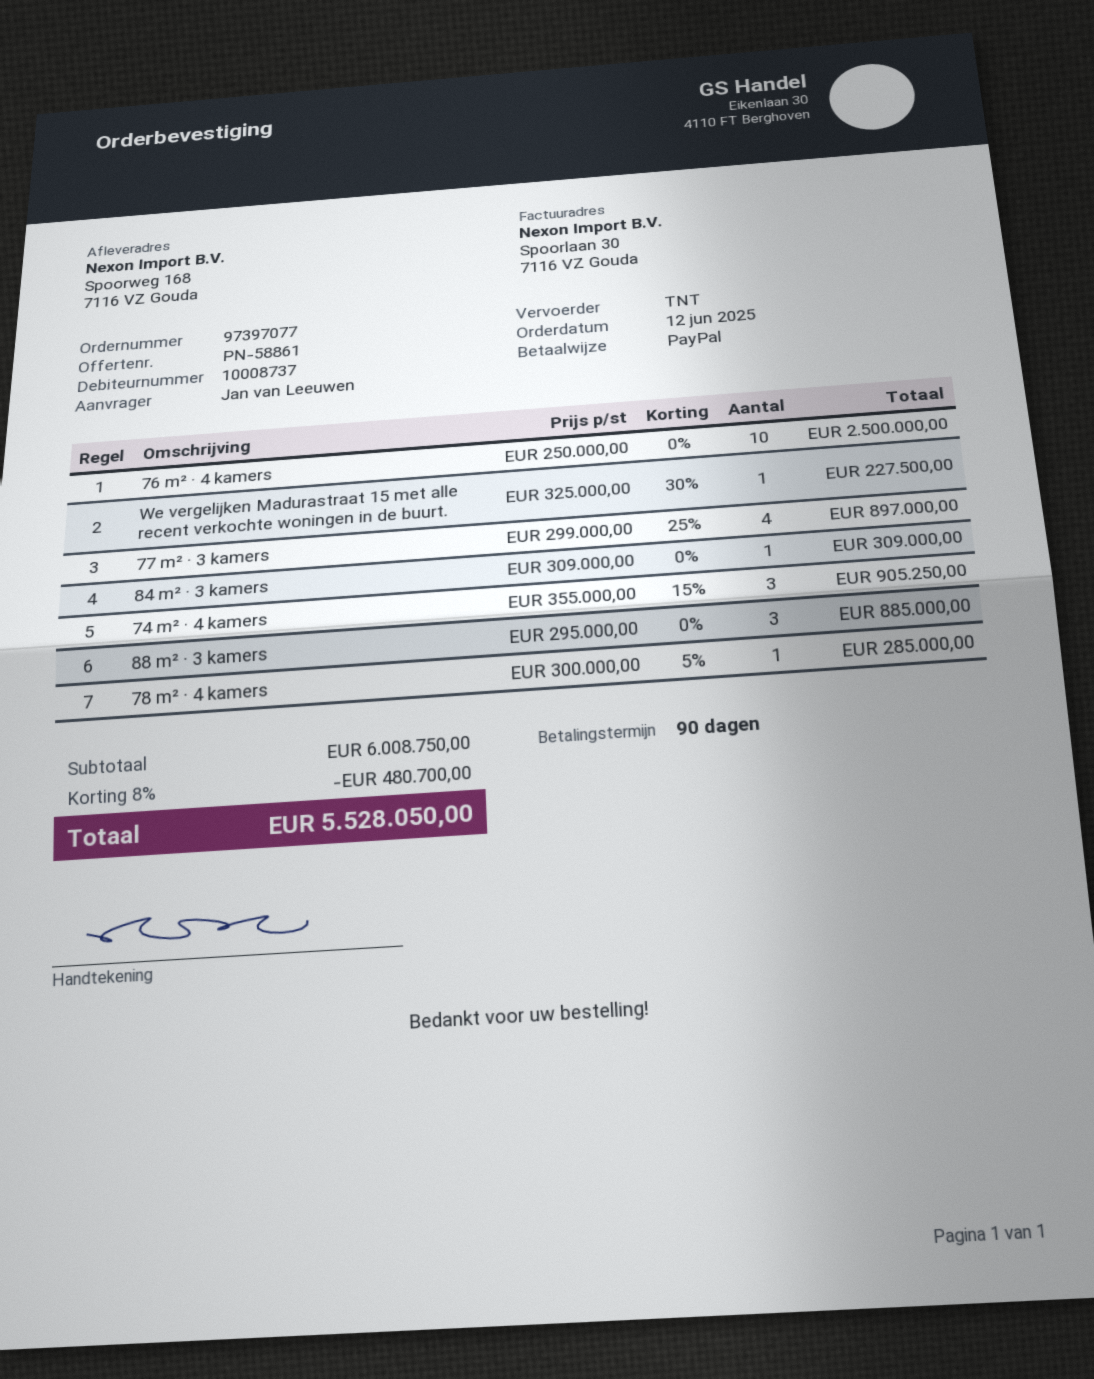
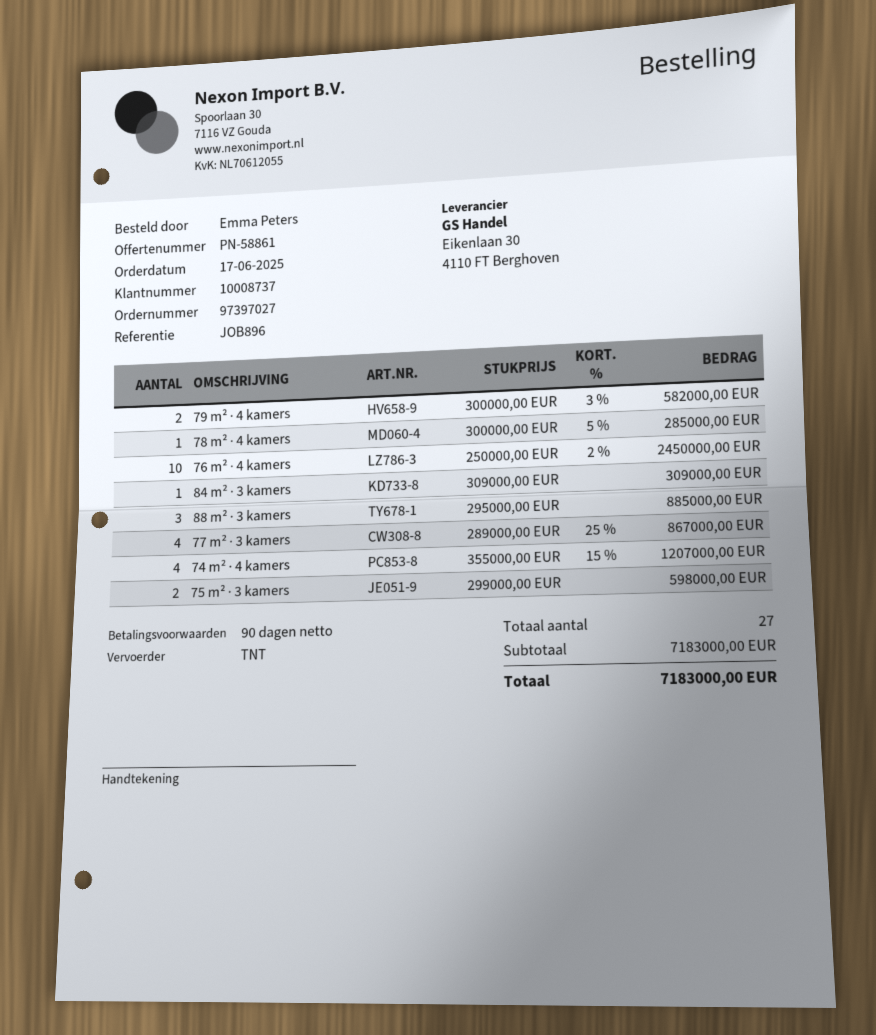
order number: 97397077 -> 97397027
order date: 2025-06-12 -> 2025-06-17
ordered by: Jan van Leeuwen -> Emma Peters
76 m² · 4 kamers: 10 x 250000.00 = 2500000.00 -> 10 x 250000.00 - 2% = 2450000.00
We vergelijken Madurastraat 15 met alle recent verkochte woningen in de buurt.: 1 x 325000.00 - 30% = 227500.00 -> none
77 m² · 3 kamers: 4 x 299000.00 - 25% = 897000.00 -> 4 x 289000.00 - 25% = 867000.00
74 m² · 4 kamers: 3 x 355000.00 - 15% = 905250.00 -> 4 x 355000.00 - 15% = 1207000.00
79 m² · 4 kamers: none -> 2 x 300000.00 - 3% = 582000.00
75 m² · 3 kamers: none -> 2 x 299000.00 = 598000.00
subtotal: 6008750.00 -> 7183000.00
discount: 8% = 480700.00 -> none
total: 5528050.00 -> 7183000.00

